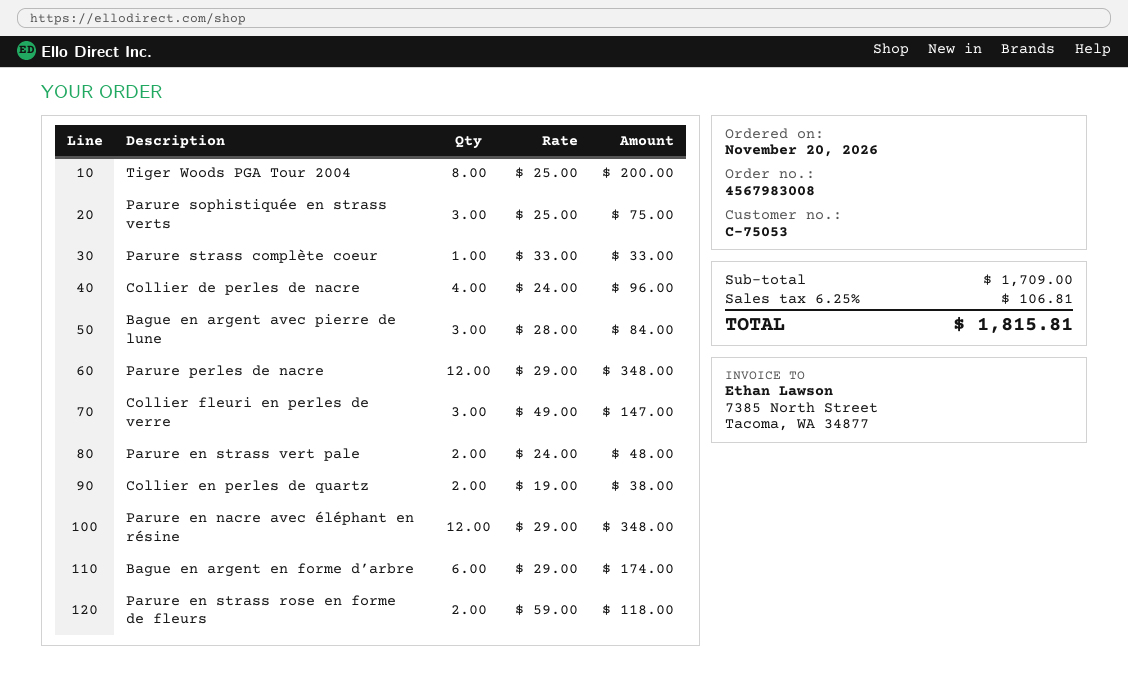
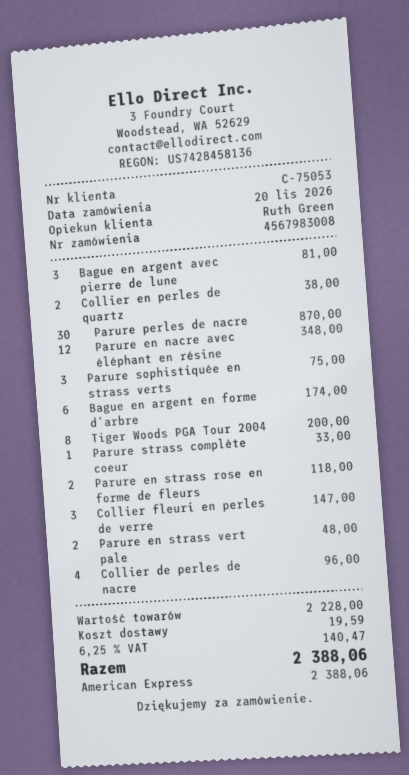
Bague en argent avec pierre de lune: 3 for 84.00 -> 3 for 81.00
Parure perles de nacre: 12 for 348.00 -> 30 for 870.00
subtotal: 1709.00 -> 2228.00
shipping: none -> 19.59
tax: 6.25% = 106.81 -> 6.25% = 140.47
total: 1815.81 -> 2388.06

